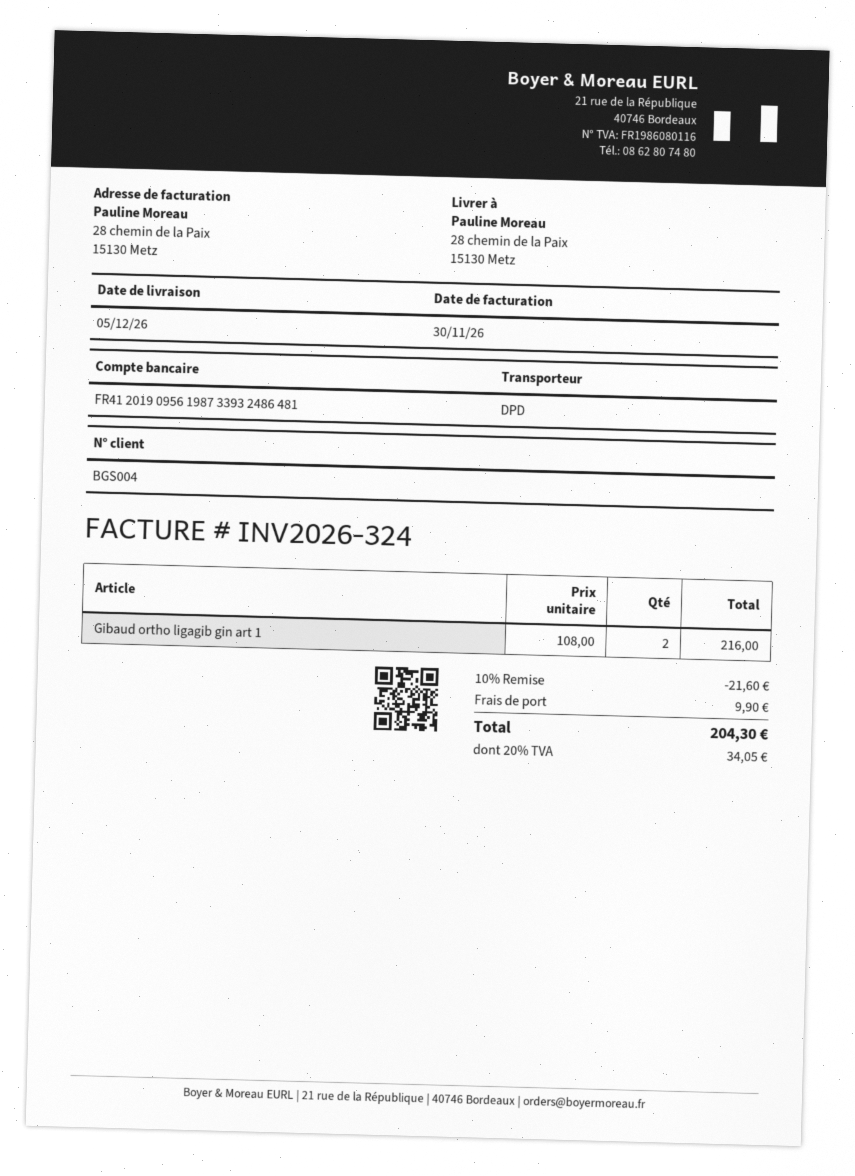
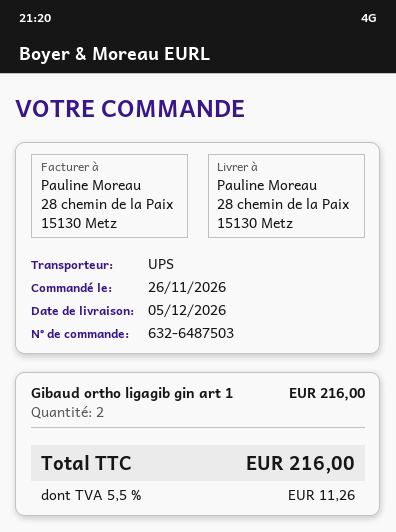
shipping method: DPD -> UPS
discount: 10% = 21.60 -> none
shipping: 9.90 -> none
tax: 20% = 34.05 -> 5.5% = 11.26
total: 204.30 -> 216.00

